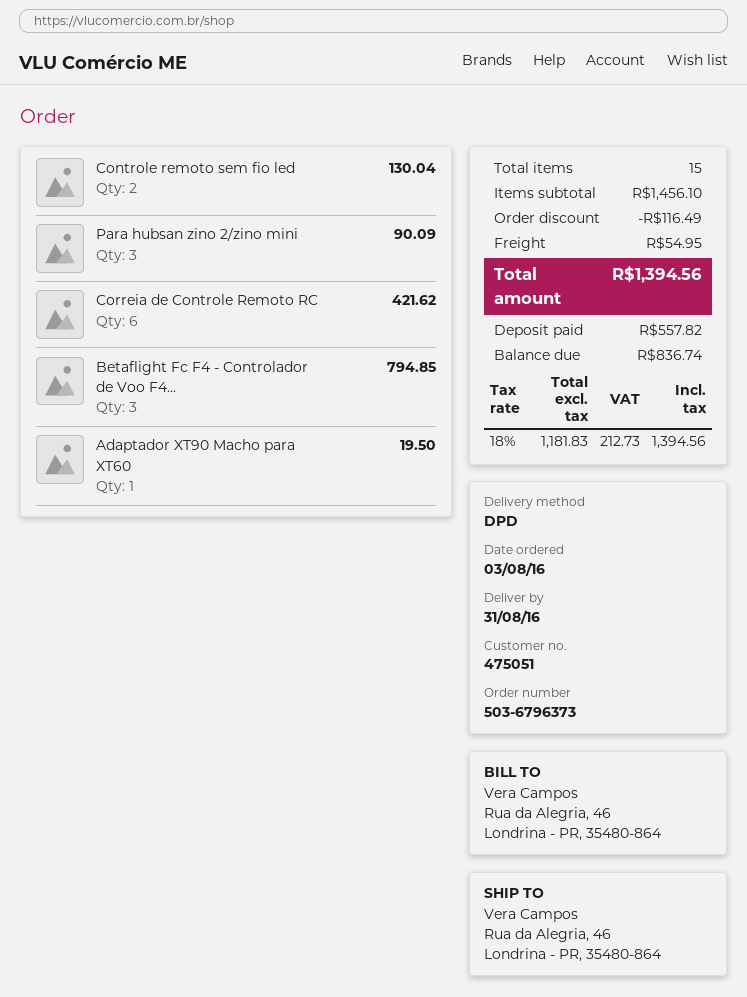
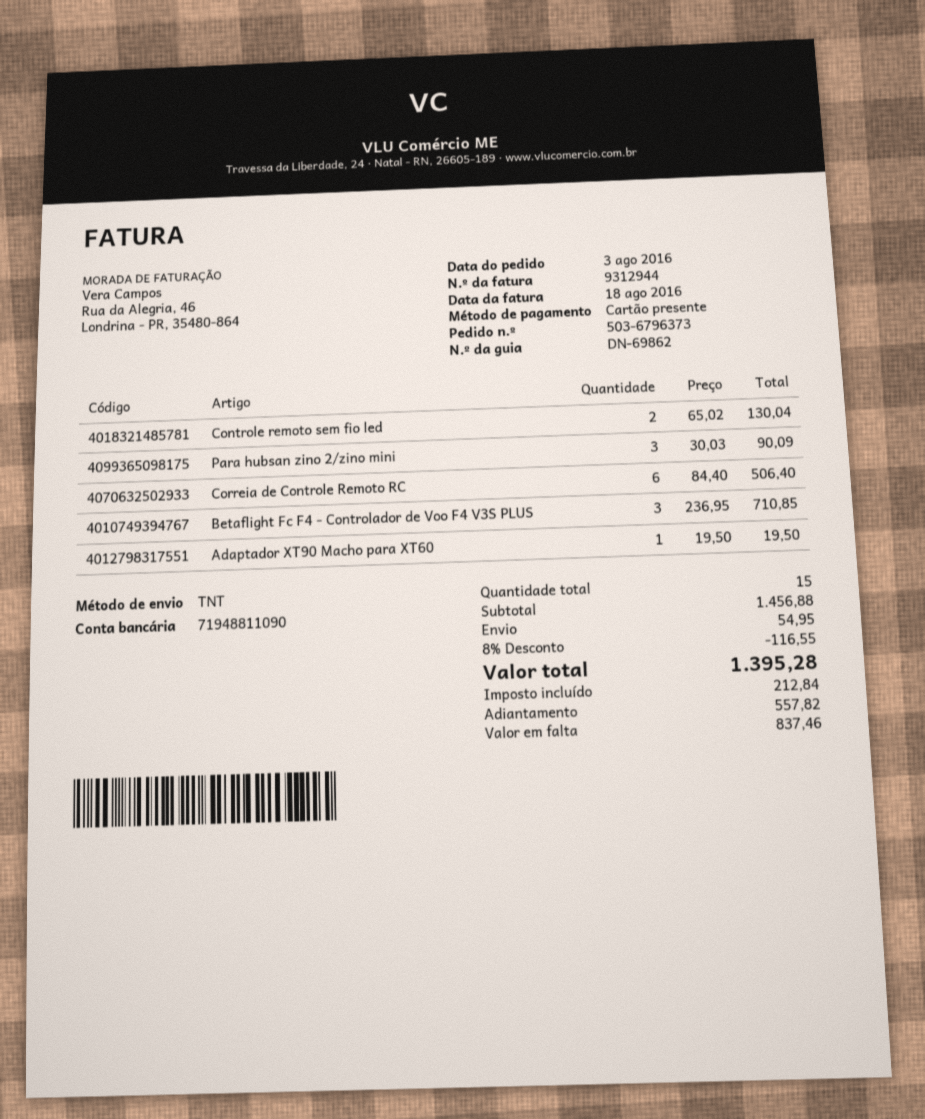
shipping method: DPD -> TNT
Correia de Controle Remoto RC: 6 for 421.62 -> 6 for 506.40
Betaflight Fc F4 - Controlador de Voo F4...: 3 for 794.85 -> 3 for 710.85
subtotal: 1456.10 -> 1456.88
discount: 116.49 -> 116.55
tax: 212.73 -> 212.84
total: 1394.56 -> 1395.28
balance: 836.74 -> 837.46

